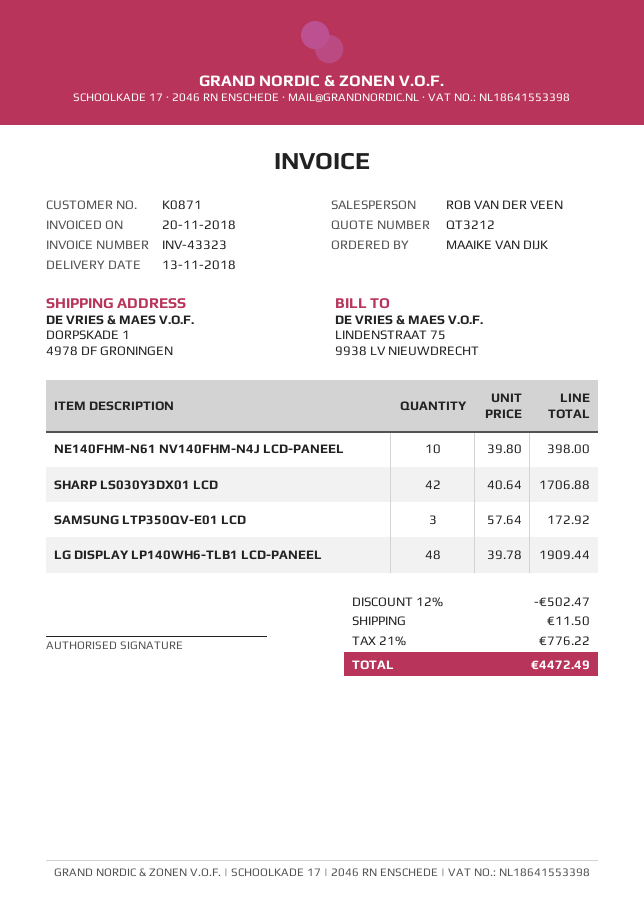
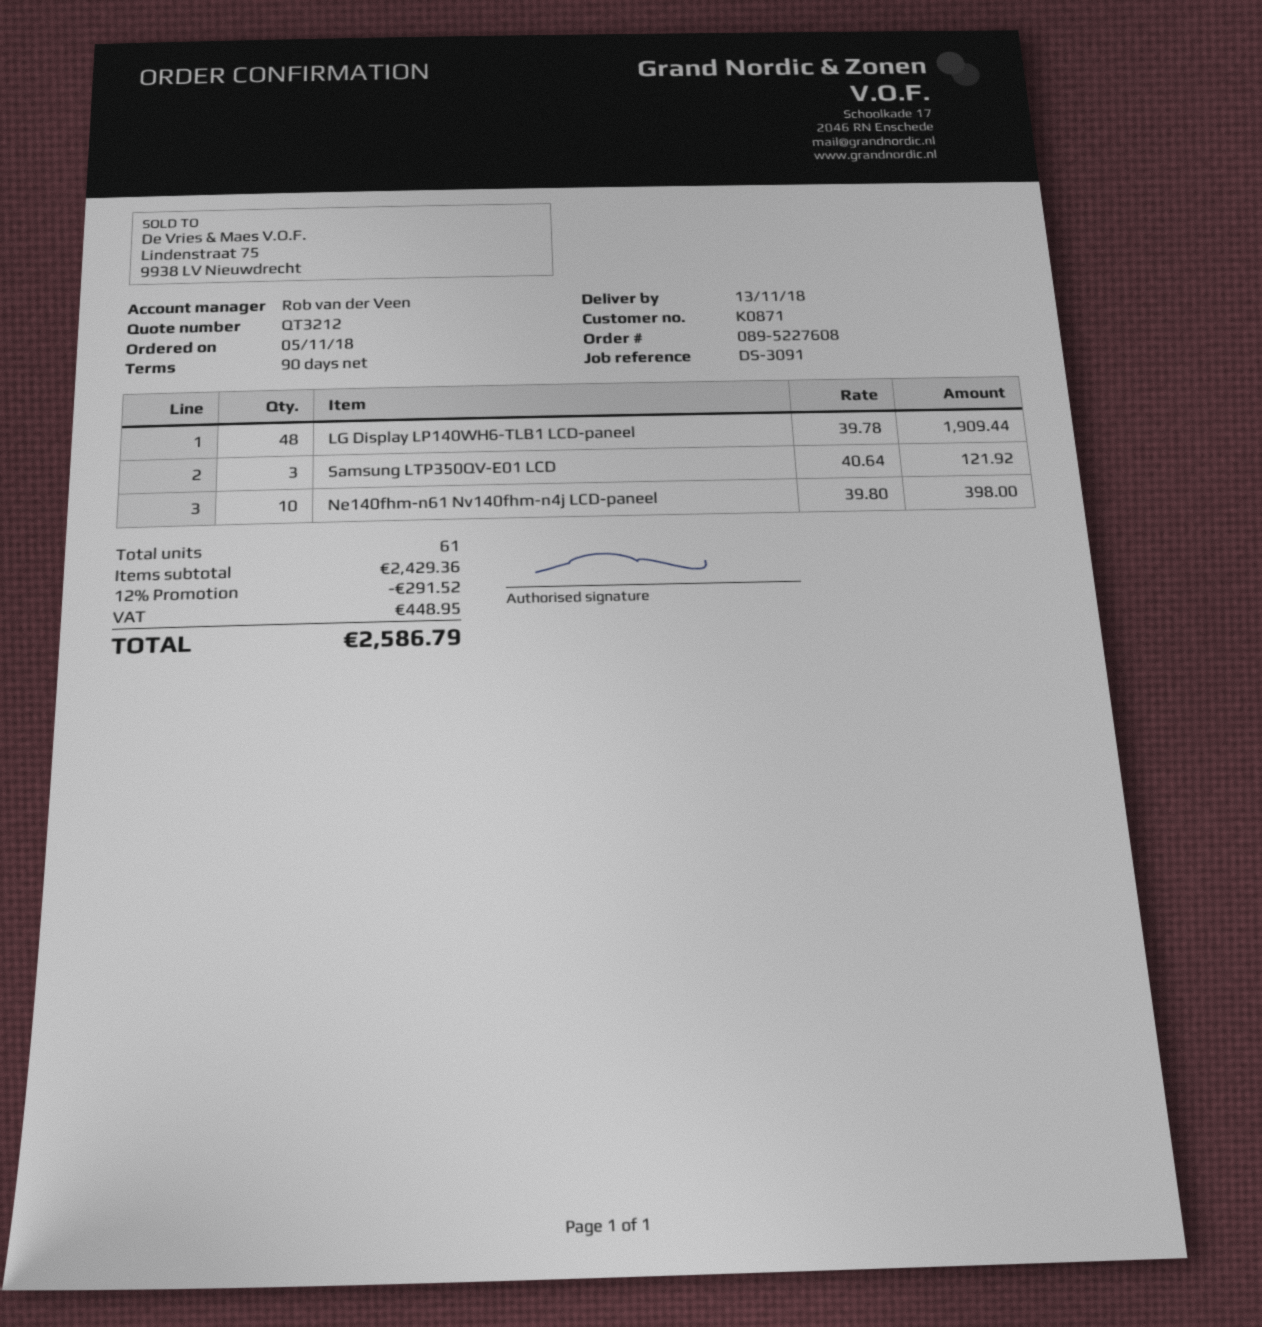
SHARP LS030Y3DX01 LCD: 42 x 40.64 = 1706.88 -> none
SAMSUNG LTP350QV-E01 LCD: 3 x 57.64 = 172.92 -> 3 x 40.64 = 121.92
discount: 12% = 502.47 -> 12% = 291.52
shipping: 11.50 -> none
tax: 776.22 -> 448.95
total: 4472.49 -> 2586.79

